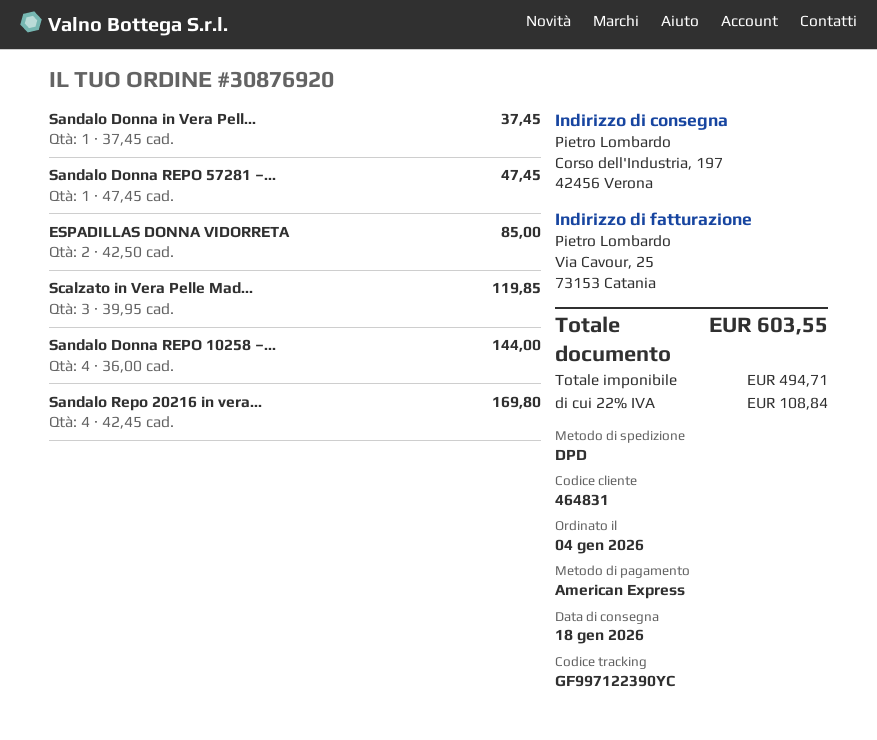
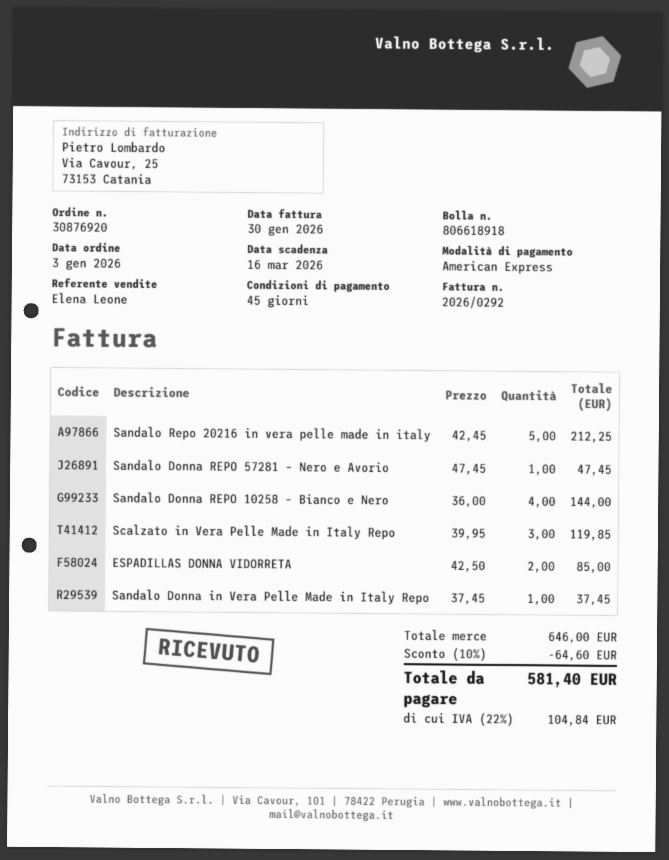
order date: 2026-01-04 -> 2026-01-03
Sandalo Repo 20216 in vera...: 4 x 42.45 = 169.80 -> 5 x 42.45 = 212.25
discount: none -> 10% = 64.60
tax: 22% = 108.84 -> 22% = 104.84
total: 603.55 -> 581.40

